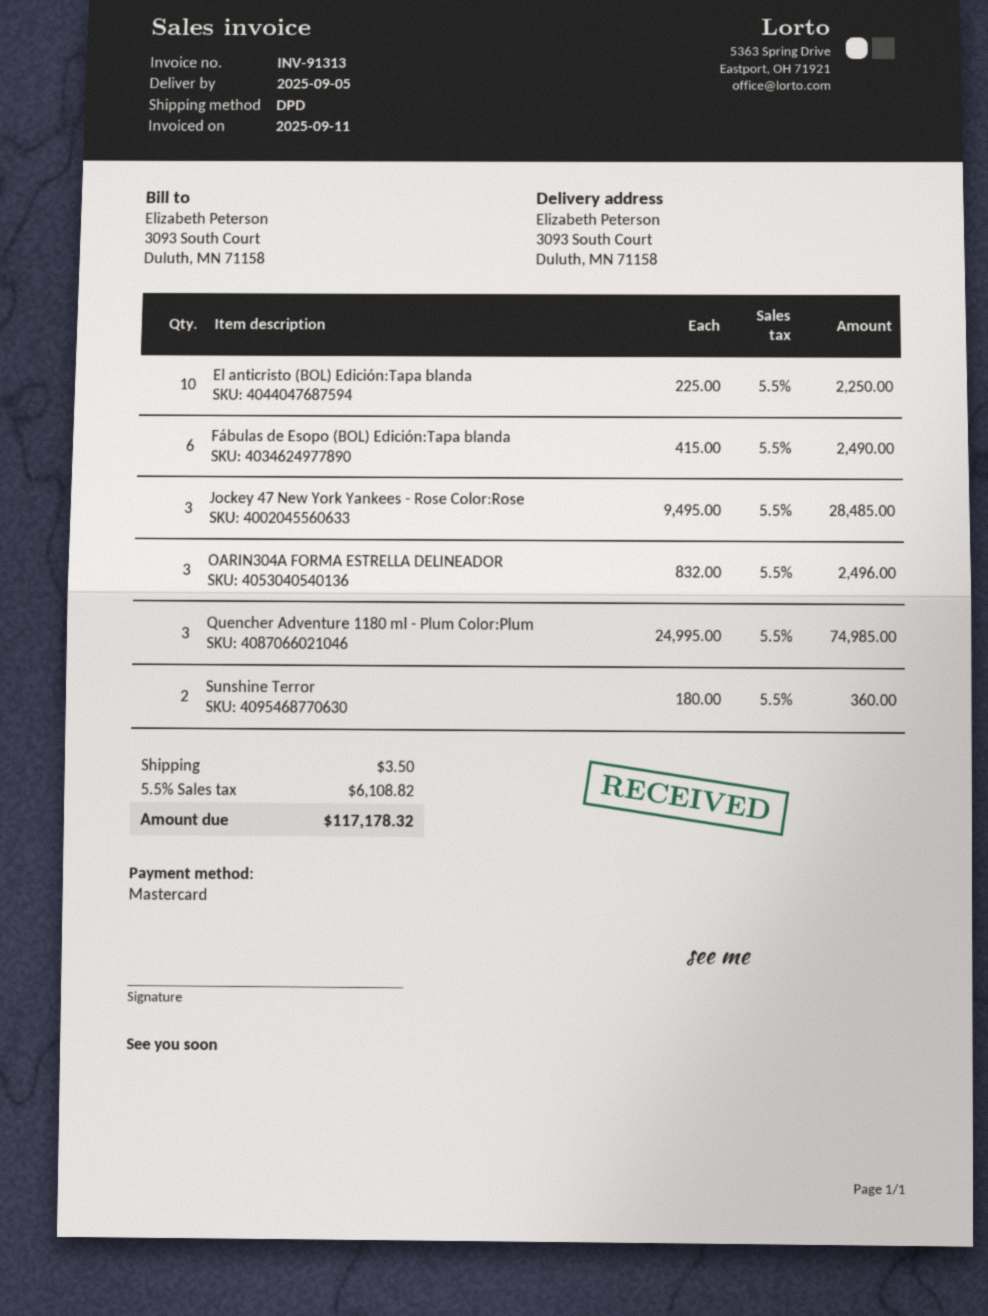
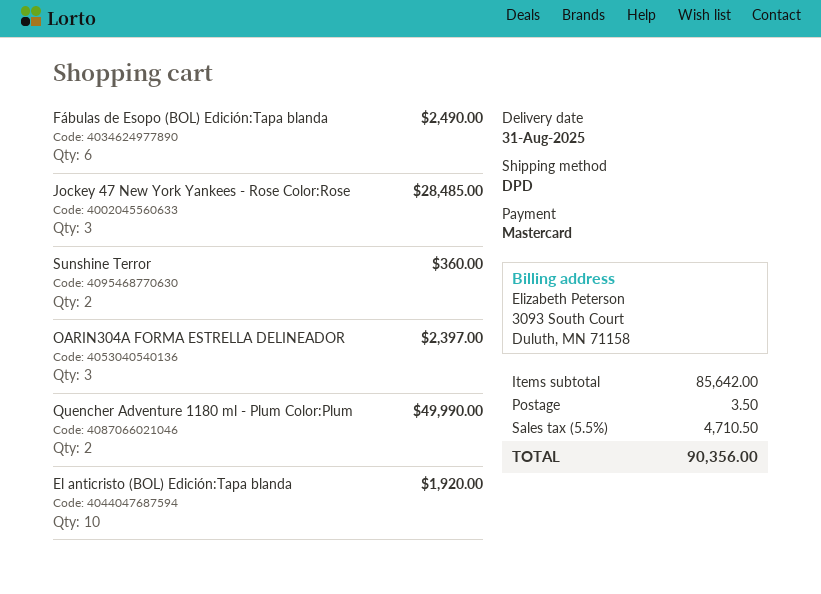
delivery date: 2025-09-05 -> 2025-08-31
El anticristo (BOL) Edición:Tapa blanda: 10 for 2250.00 -> 10 for 1920.00
OARIN304A FORMA ESTRELLA DELINEADOR: 3 for 2496.00 -> 3 for 2397.00
Quencher Adventure 1180 ml - Plum Color:Plum: 3 for 74985.00 -> 2 for 49990.00
tax: 5.5% = 6108.82 -> 5.5% = 4710.50
total: 117178.32 -> 90356.00

